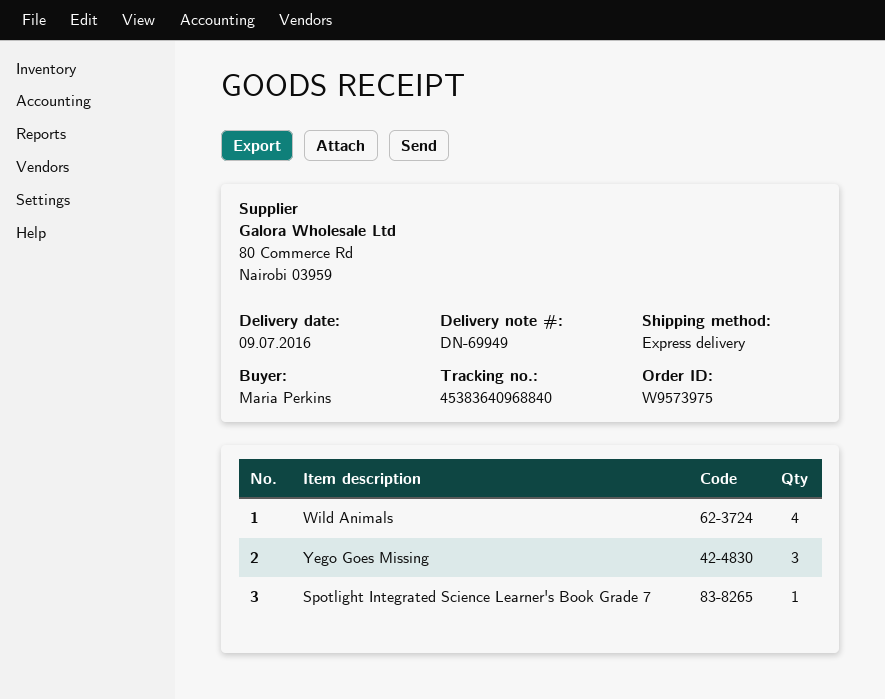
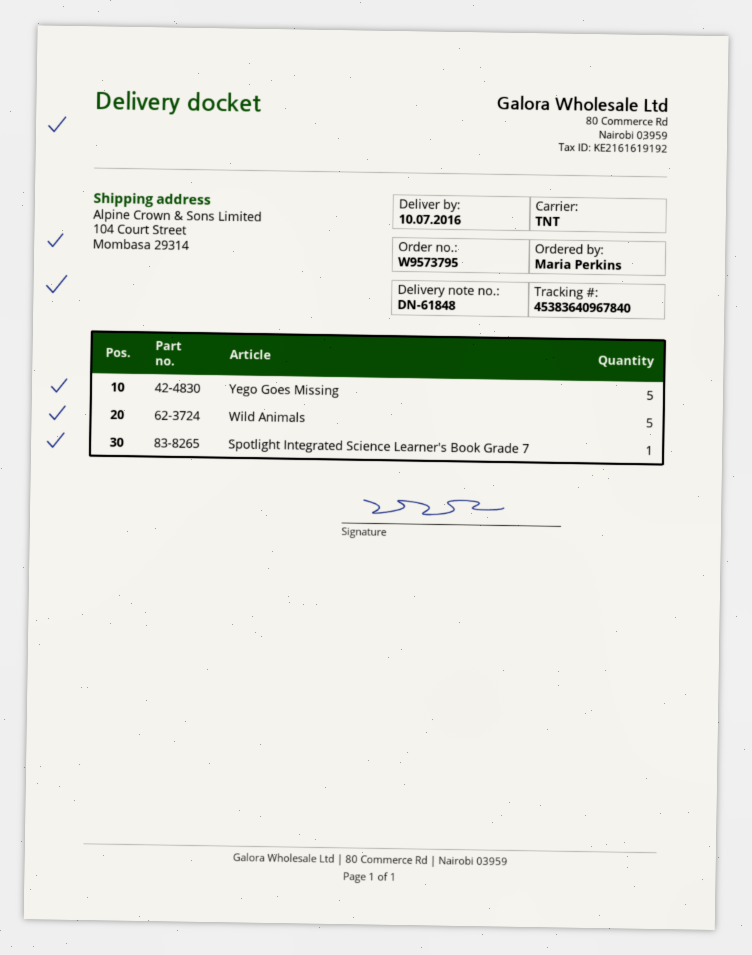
order number: W9573975 -> W9573795
delivery note number: DN-69949 -> DN-61848
delivery date: 2016-07-09 -> 2016-07-10
shipping method: express -> TNT
tracking number: 45383640968840 -> 45383640967840
Wild Animals: 4 -> 5
Yego Goes Missing: 3 -> 5

